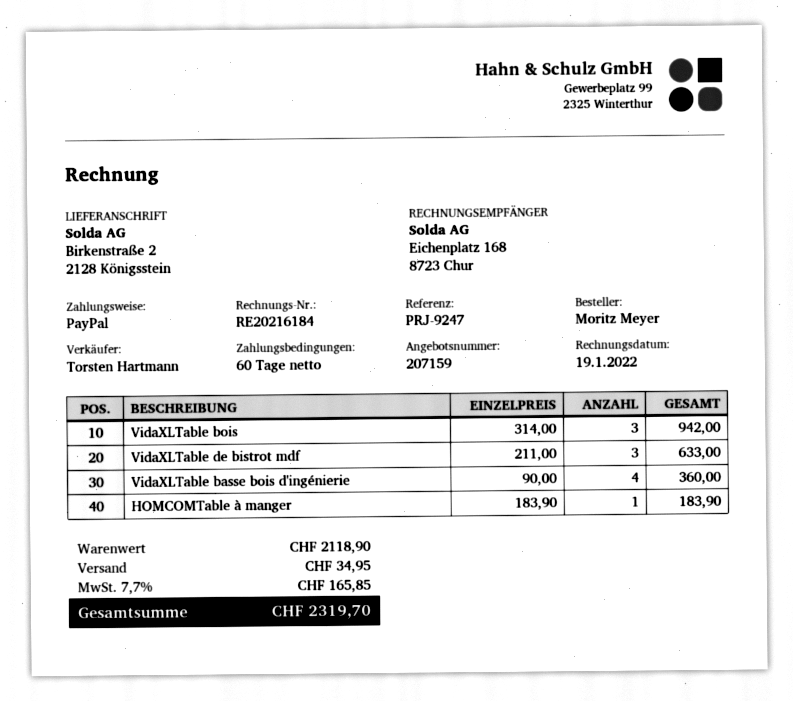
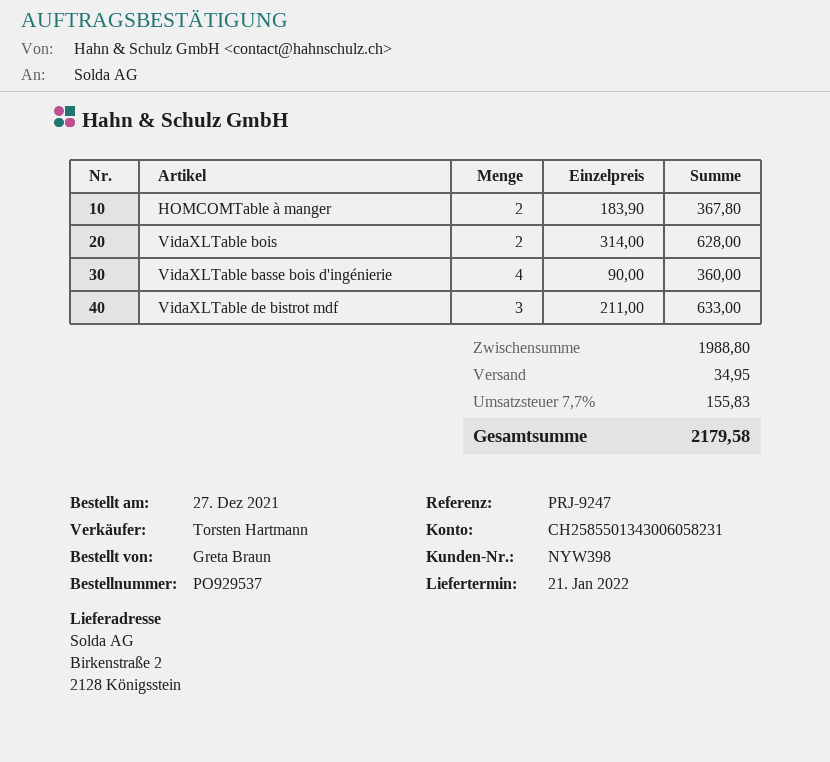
ordered by: Moritz Meyer -> Greta Braun
VidaXLTable bois: 3 x 314.00 = 942.00 -> 2 x 314.00 = 628.00
HOMCOMTable à manger: 1 x 183.90 = 183.90 -> 2 x 183.90 = 367.80
subtotal: 2118.90 -> 1988.80
tax: 7.7% = 165.85 -> 7.7% = 155.83
total: 2319.70 -> 2179.58

